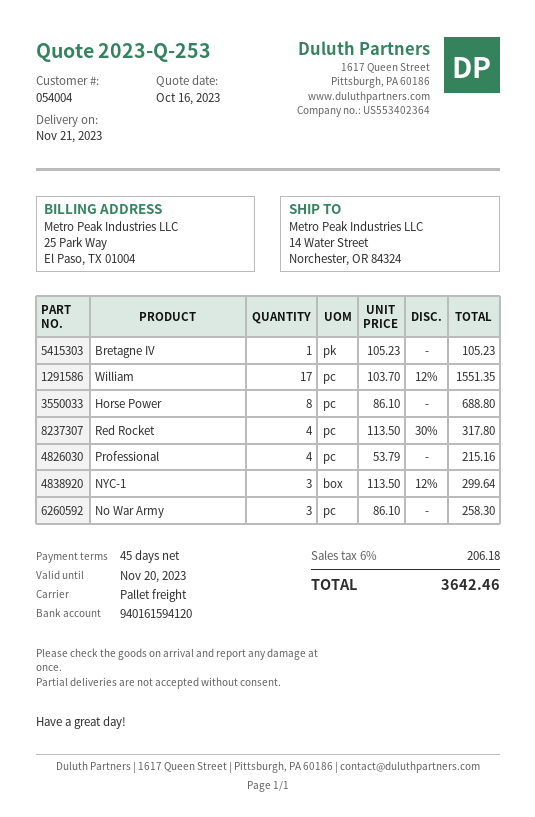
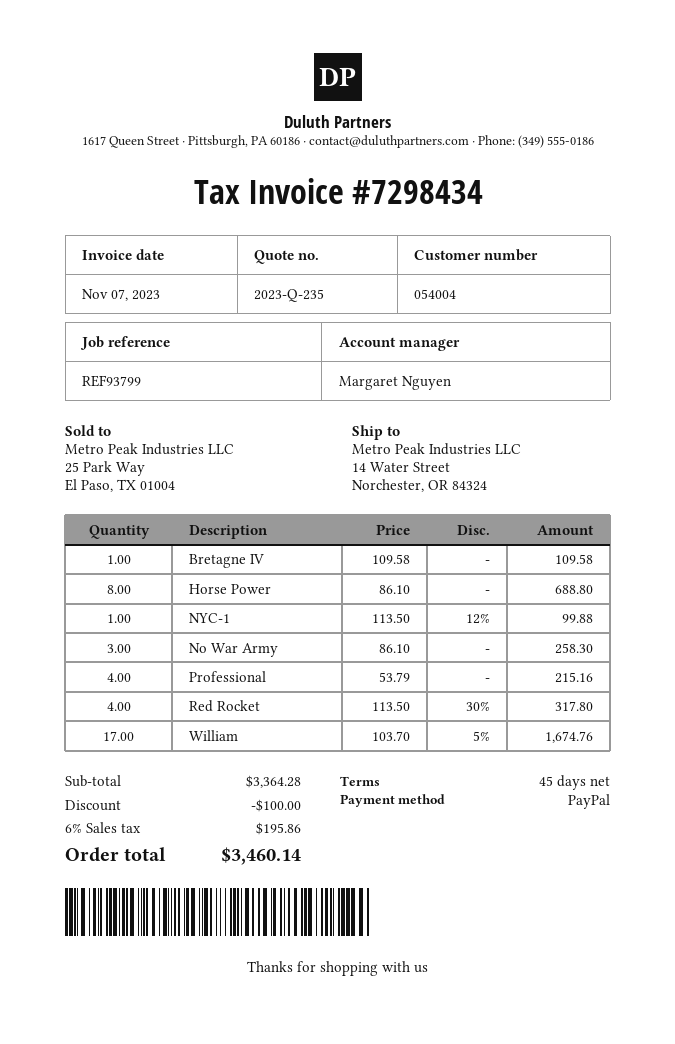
quote number: 2023-Q-253 -> 2023-Q-235
Bretagne IV: 1 x 105.23 = 105.23 -> 1 x 109.58 = 109.58
William: 17 x 103.70 - 12% = 1551.35 -> 17 x 103.70 - 5% = 1674.76
NYC-1: 3 x 113.50 - 12% = 299.64 -> 1 x 113.50 - 12% = 99.88
discount: none -> 100.00
tax: 6% = 206.18 -> 6% = 195.86
total: 3642.46 -> 3460.14

